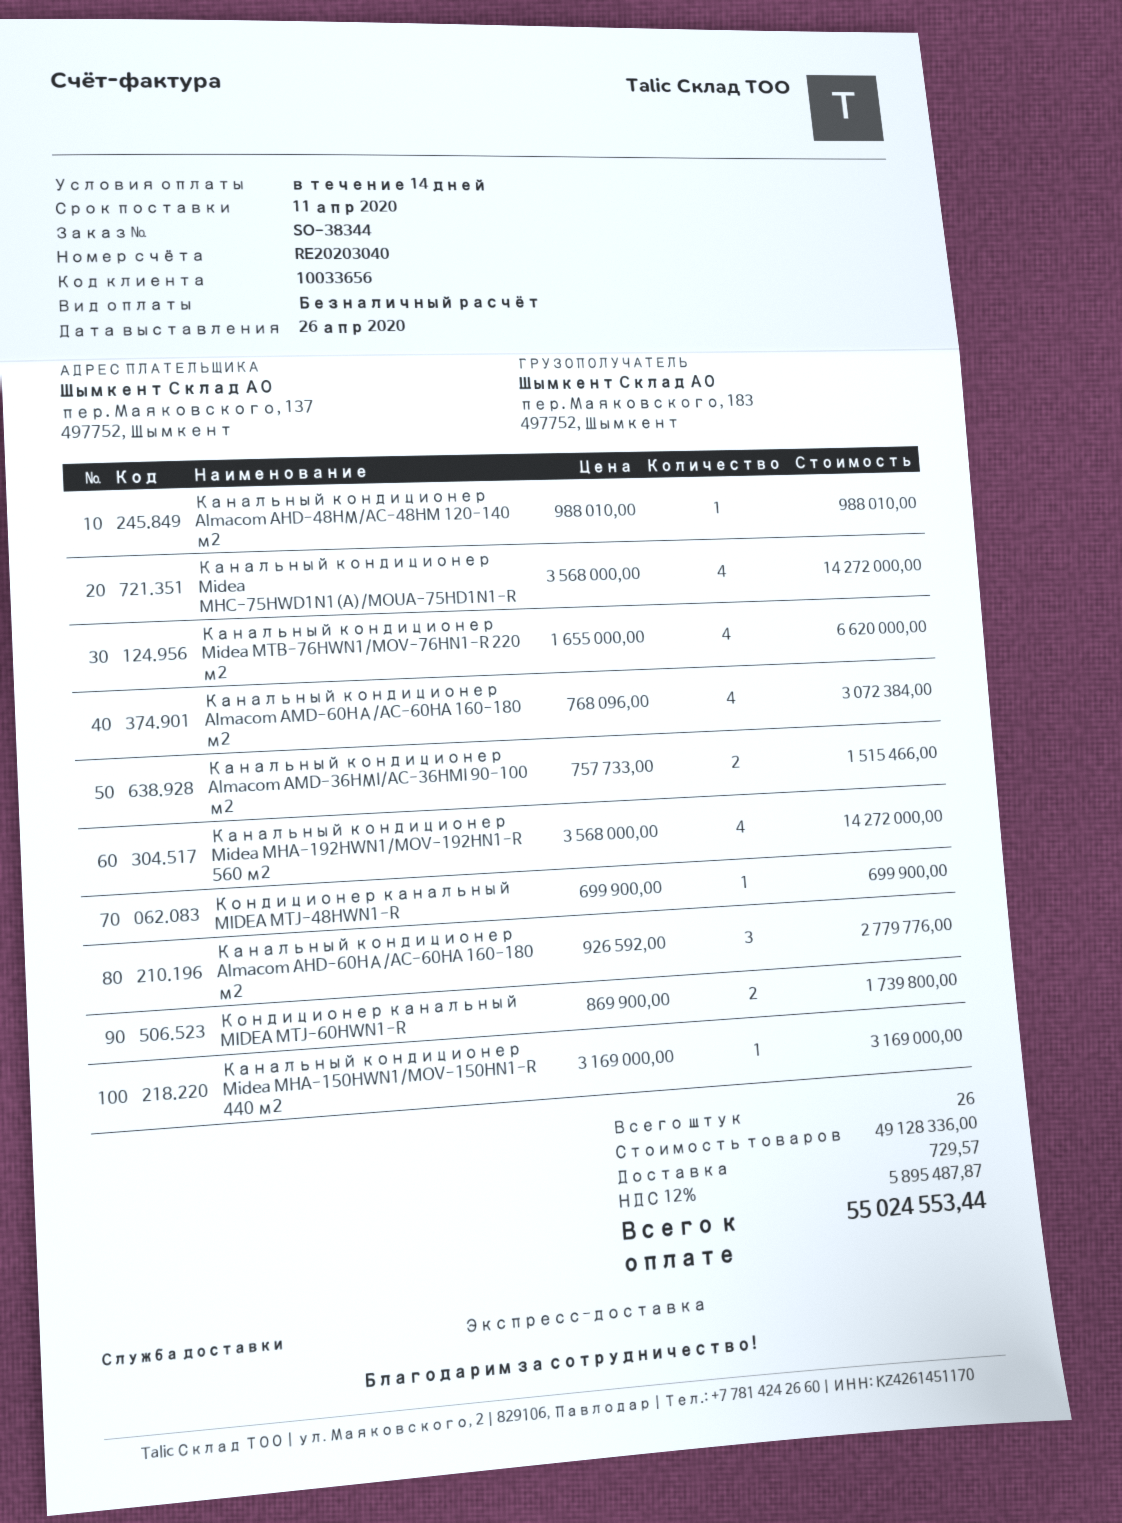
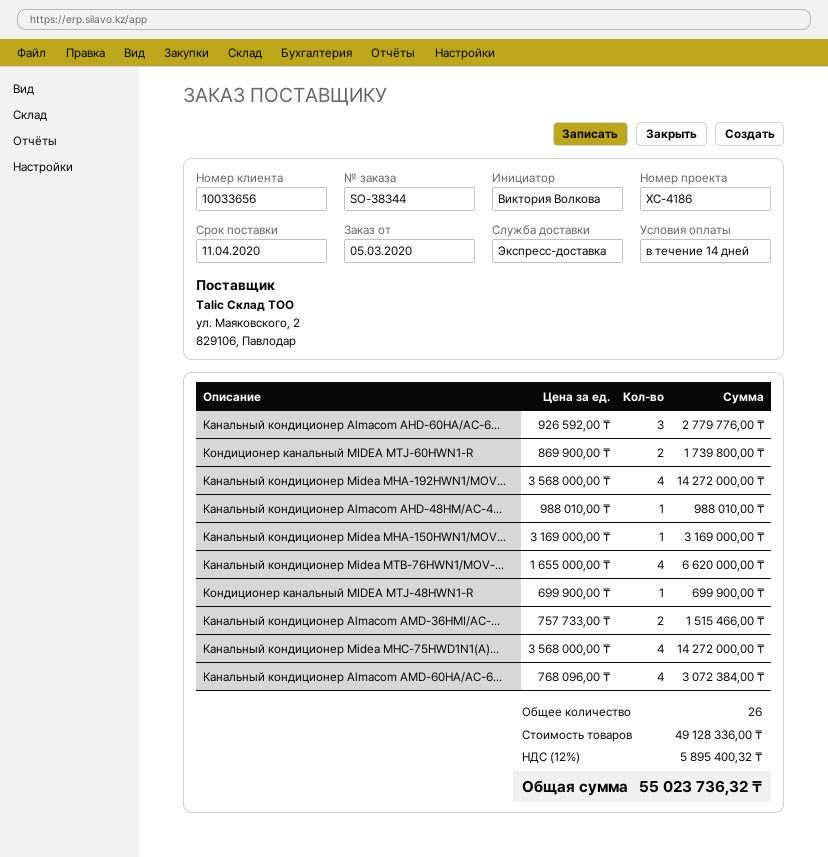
shipping: 729.57 -> none
tax: 12% = 5895487.87 -> 12% = 5895400.32
total: 55024553.44 -> 55023736.32

